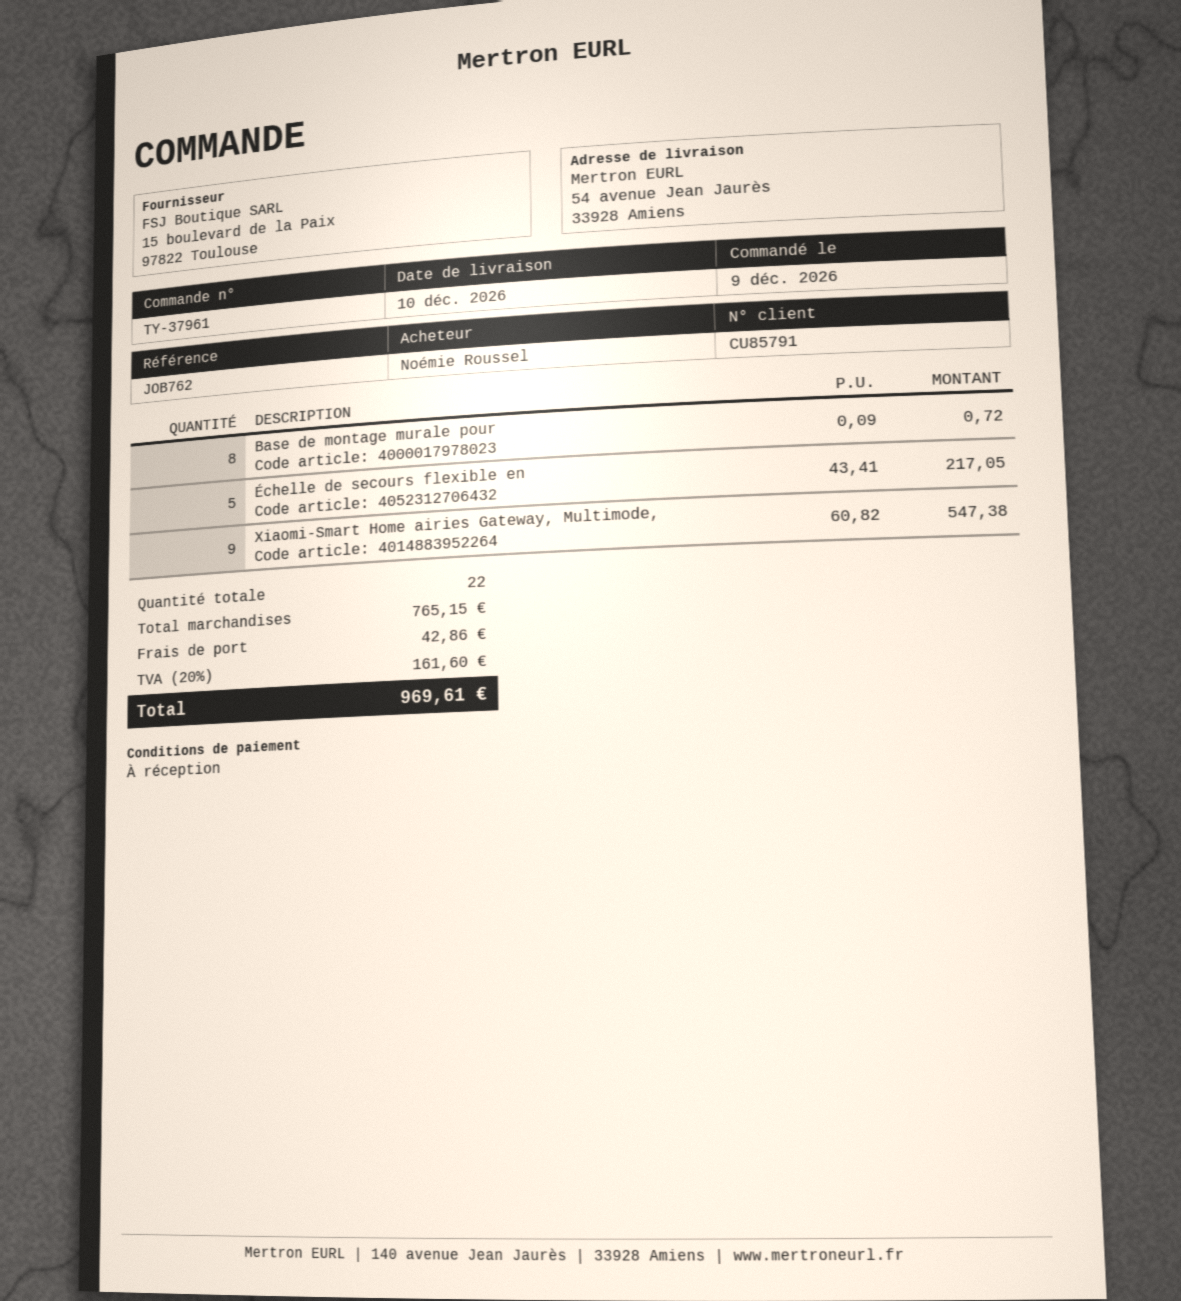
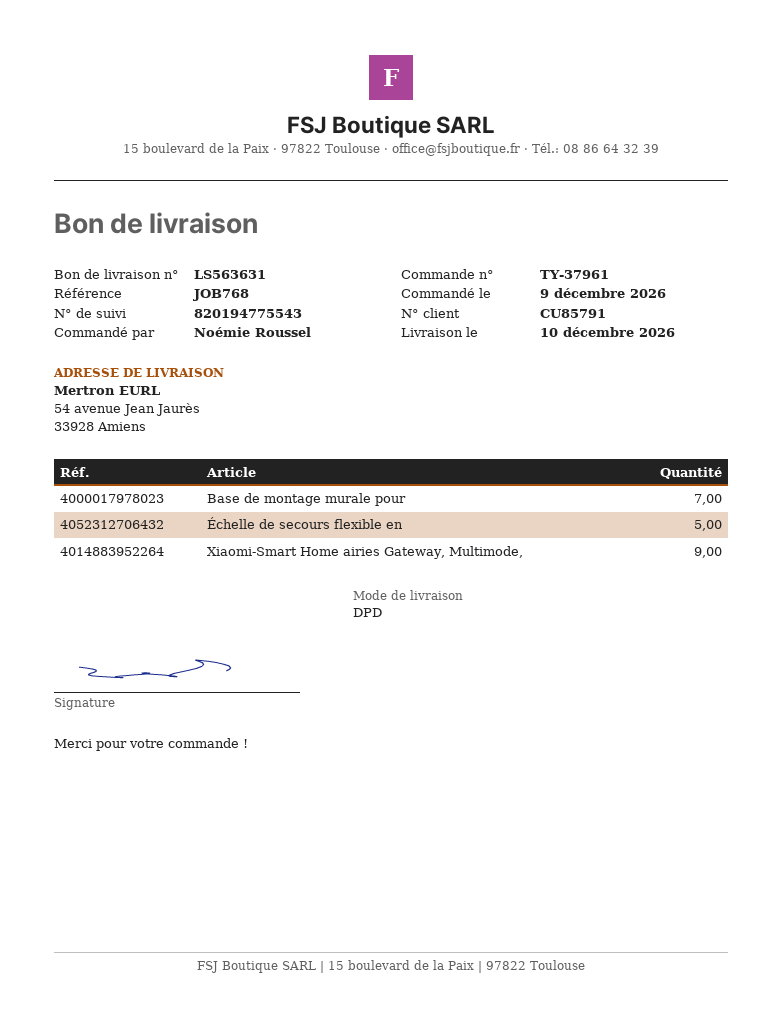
reference: JOB762 -> JOB768
Base de montage murale pour: 8 -> 7

